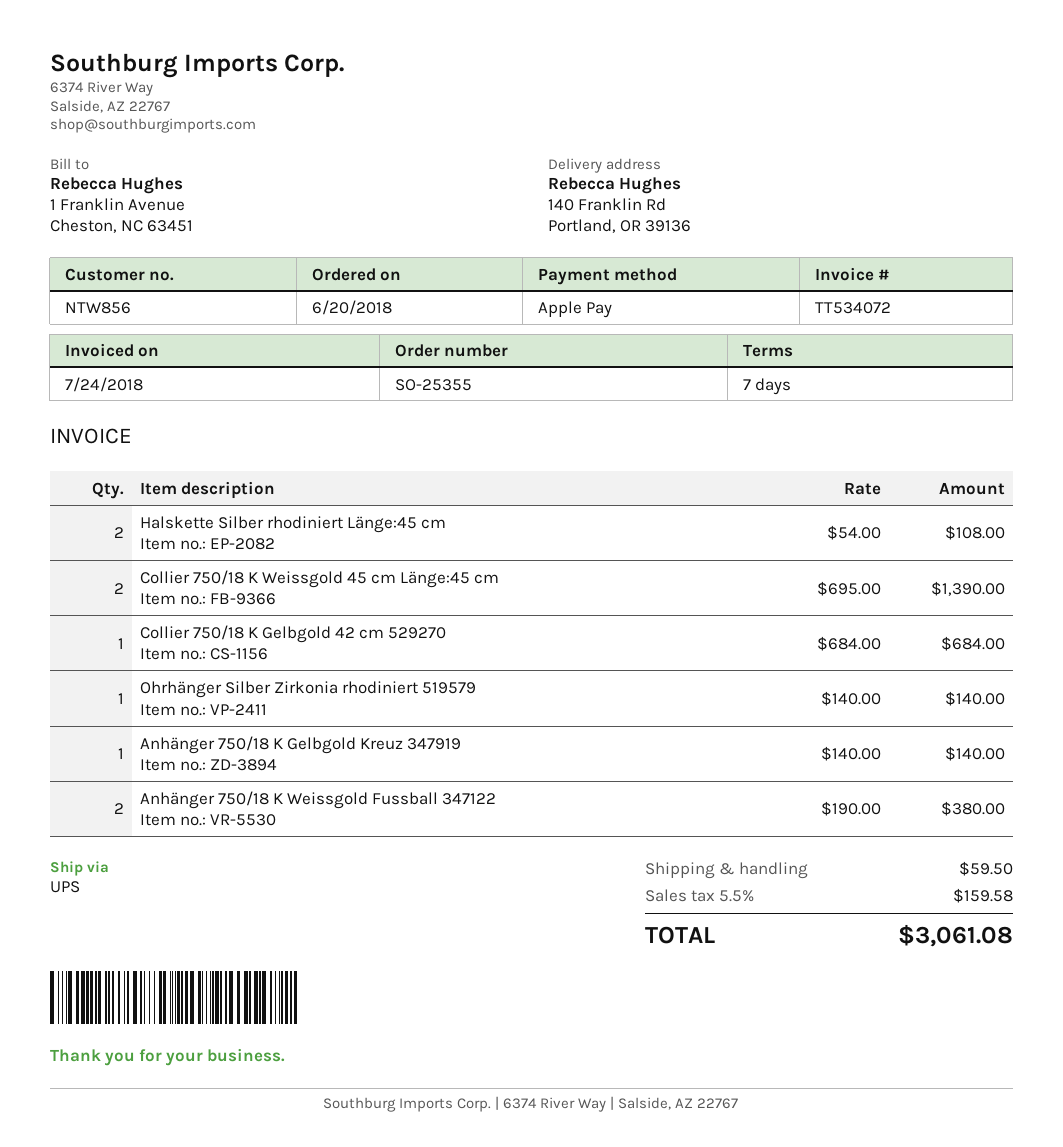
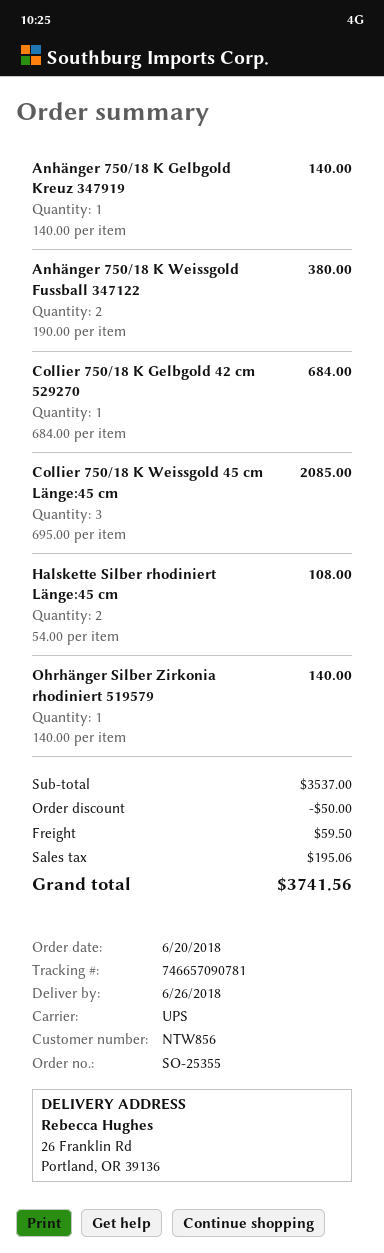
ship to: 140 Franklin Rd, Portland, OR 39136 -> 26 Franklin Rd, Portland, OR 39136
Collier 750/18 K Weissgold 45 cm Länge:45 cm: 2 x 695.00 = 1390.00 -> 3 x 695.00 = 2085.00
discount: none -> 50.00
tax: 159.58 -> 195.06
total: 3061.08 -> 3741.56

